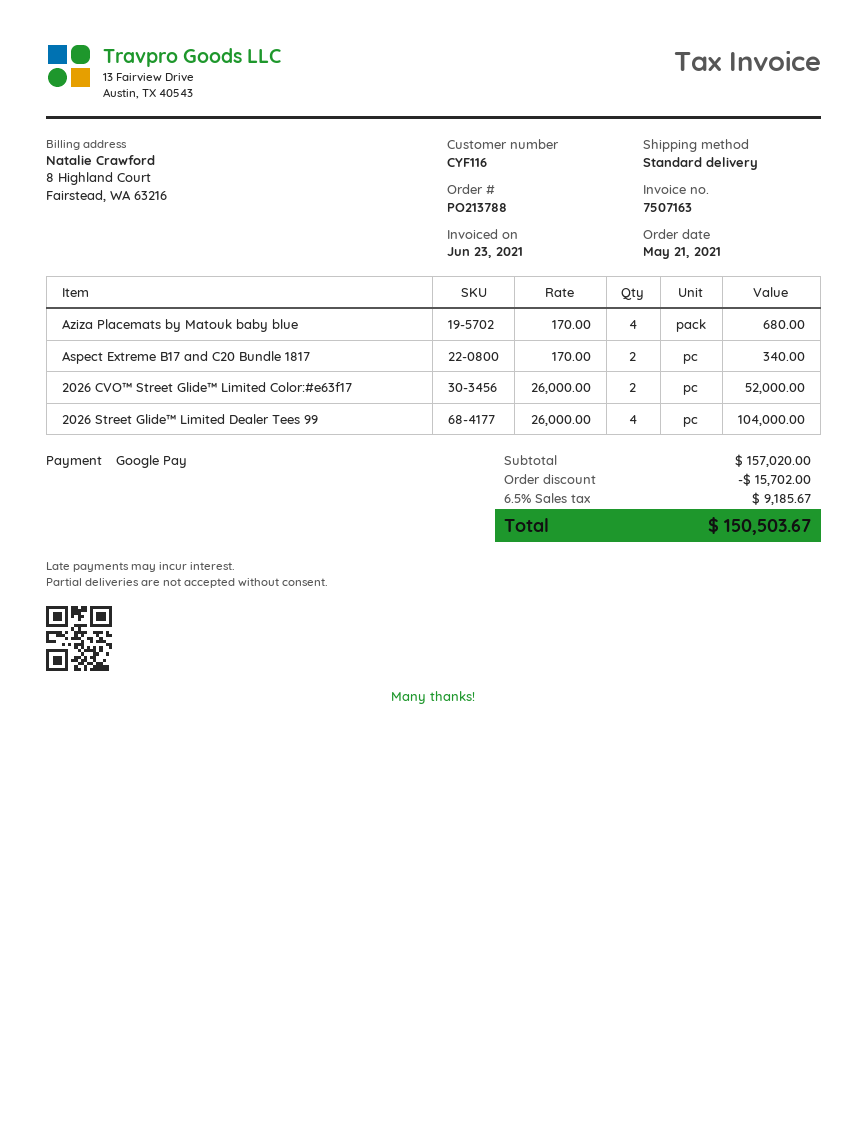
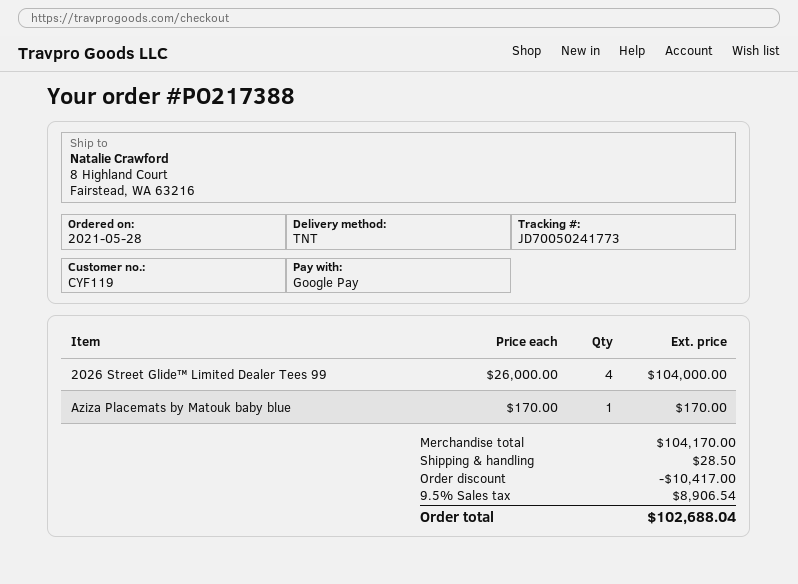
order number: PO213788 -> PO217388
order date: 2021-05-21 -> 2021-05-28
customer number: CYF116 -> CYF119
shipping method: standard -> TNT
Aziza Placemats by Matouk baby blue: 4 x 170.00 = 680.00 -> 1 x 170.00 = 170.00
Aspect Extreme B17 and C20 Bundle 1817: 2 x 170.00 = 340.00 -> none
2026 CVO™ Street Glide™ Limited Color:#e63f17: 2 x 26000.00 = 52000.00 -> none
subtotal: 157020.00 -> 104170.00
discount: 15702.00 -> 10417.00
shipping: none -> 28.50
tax: 6.5% = 9185.67 -> 9.5% = 8906.54
total: 150503.67 -> 102688.04

